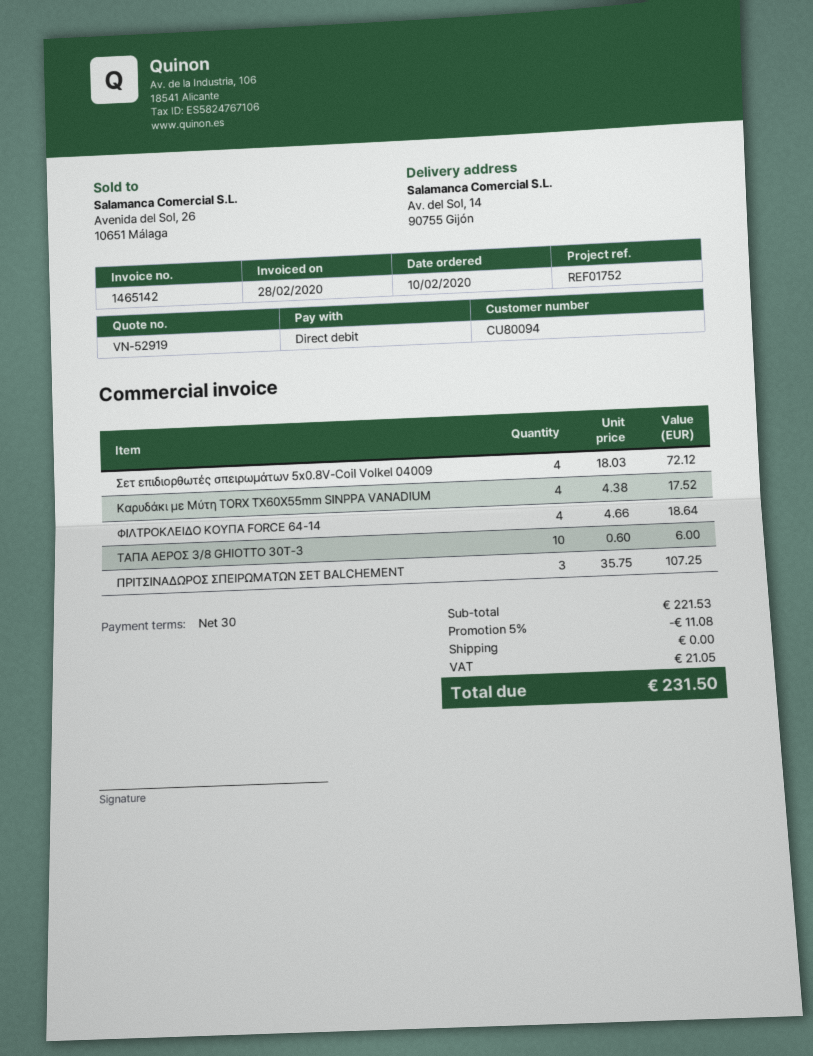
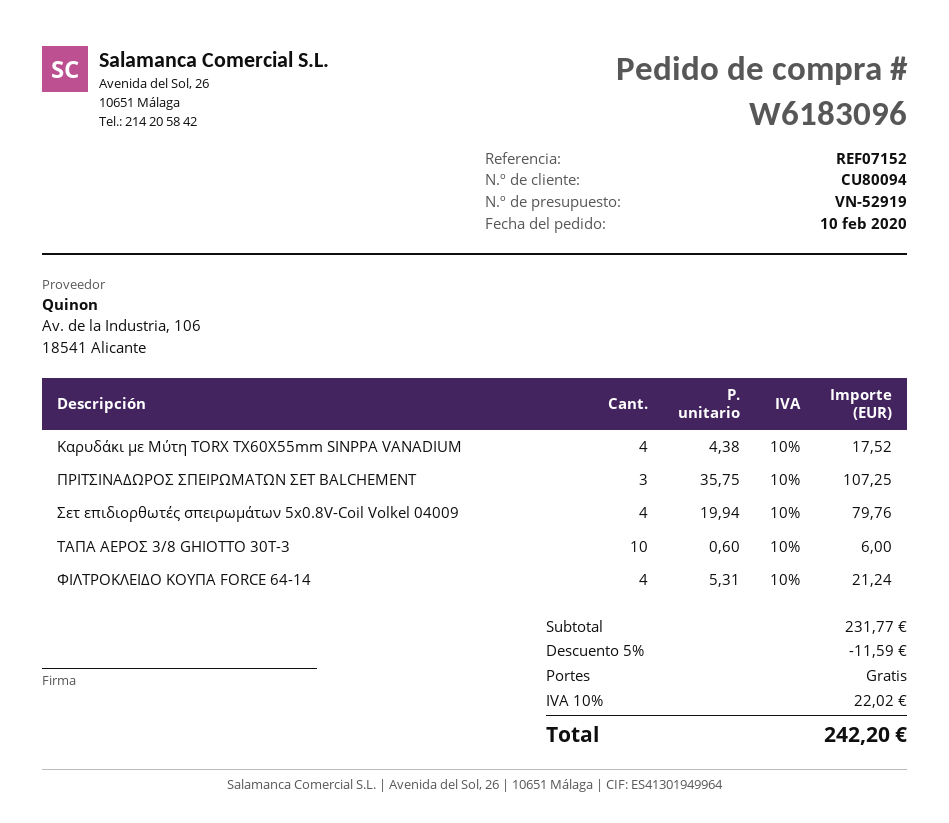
reference: REF01752 -> REF07152
Σετ επιδιορθωτές σπειρωμάτων 5x0.8V-Coil Volkel 04009: 4 x 18.03 = 72.12 -> 4 x 19.94 = 79.76
ΦΙΛΤΡΟΚΛΕΙΔΟ ΚΟΥΠΑ FORCE 64-14: 4 x 4.66 = 18.64 -> 4 x 5.31 = 21.24
subtotal: 221.53 -> 231.77
discount: 5% = 11.08 -> 5% = 11.59
tax: 21.05 -> 22.02
total: 231.50 -> 242.20

